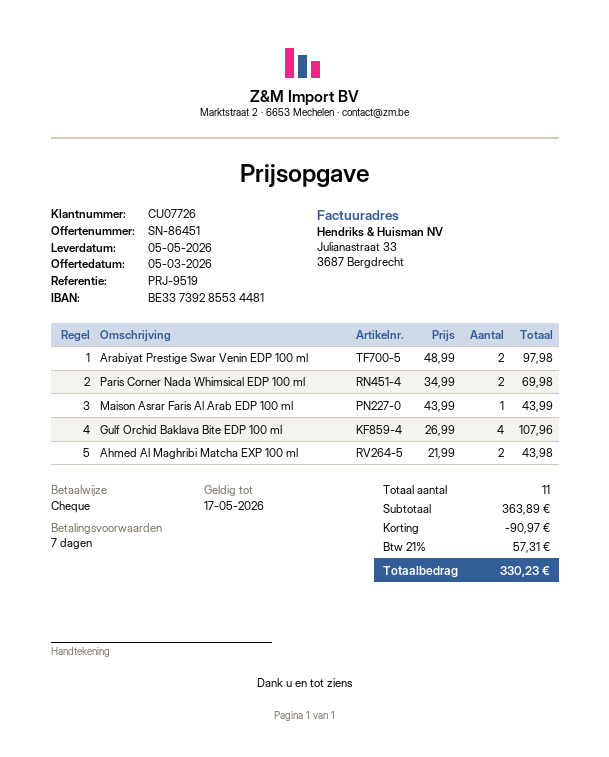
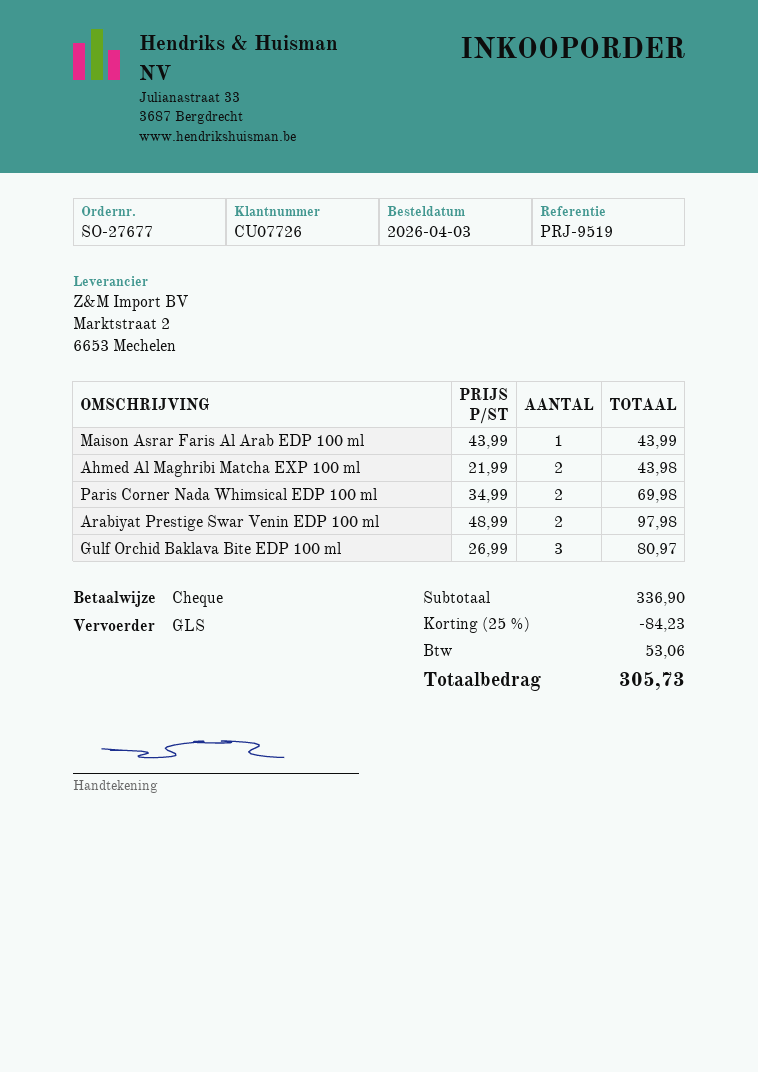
Gulf Orchid Baklava Bite EDP 100 ml: 4 x 26.99 = 107.96 -> 3 x 26.99 = 80.97
subtotal: 363.89 -> 336.90
discount: 90.97 -> 84.23
tax: 57.31 -> 53.06
total: 330.23 -> 305.73

